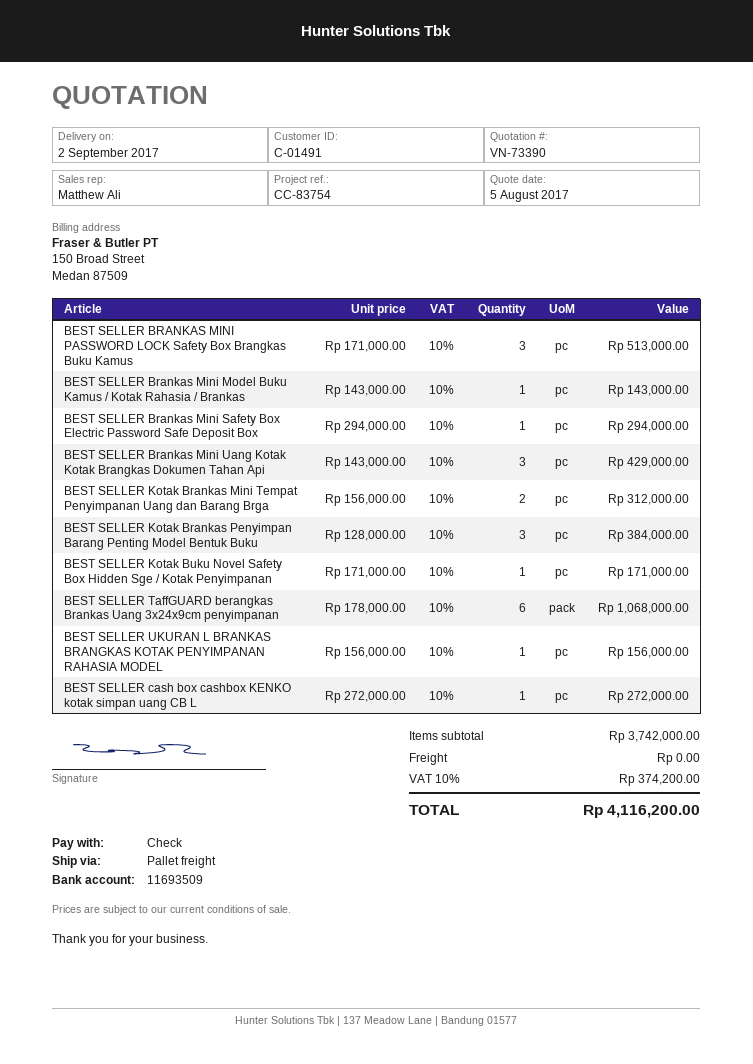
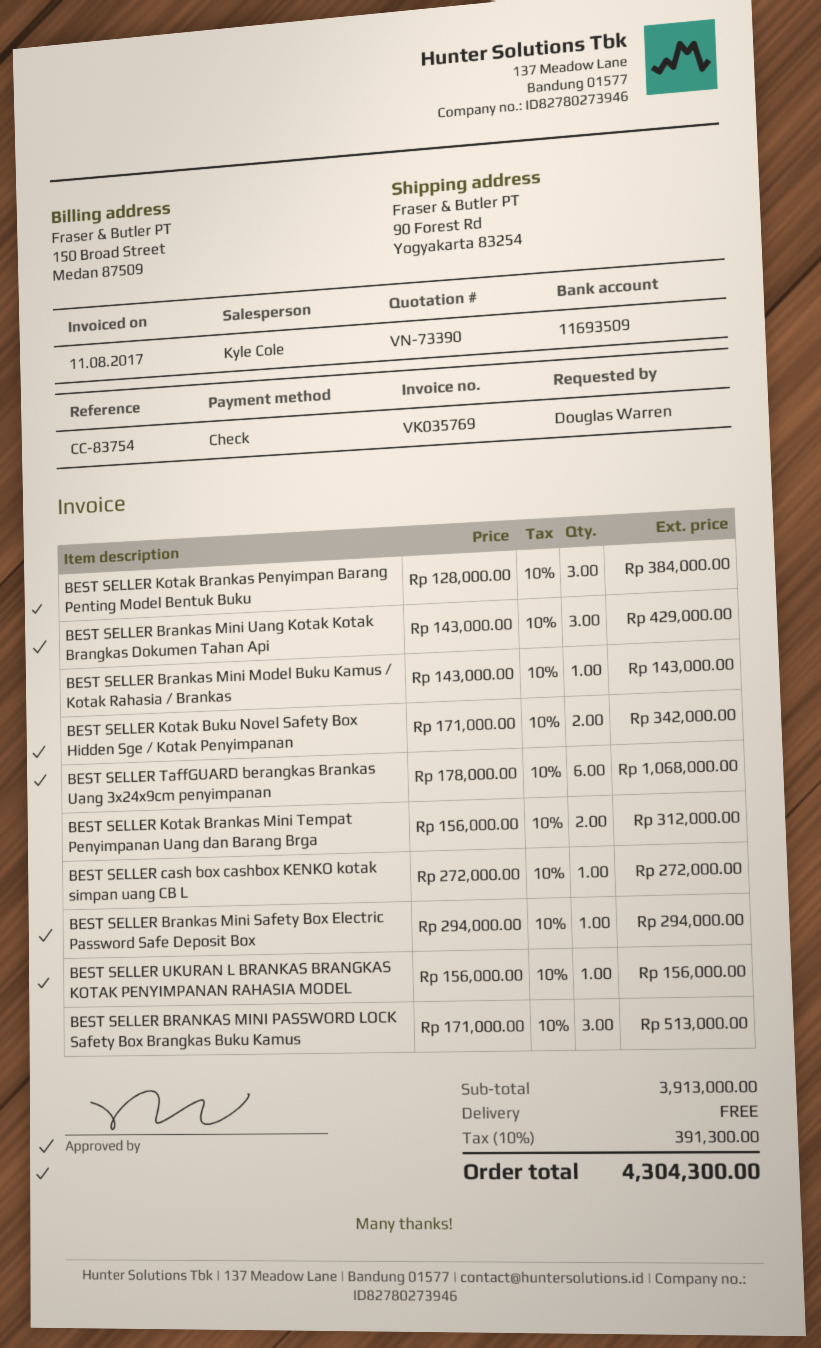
sales rep: Matthew Ali -> Kyle Cole
BEST SELLER Kotak Buku Novel Safety Box Hidden Sge / Kotak Penyimpanan: 1 x 171000.00 = 171000.00 -> 2 x 171000.00 = 342000.00
subtotal: 3742000.00 -> 3913000.00
tax: 10% = 374200.00 -> 10% = 391300.00
total: 4116200.00 -> 4304300.00

